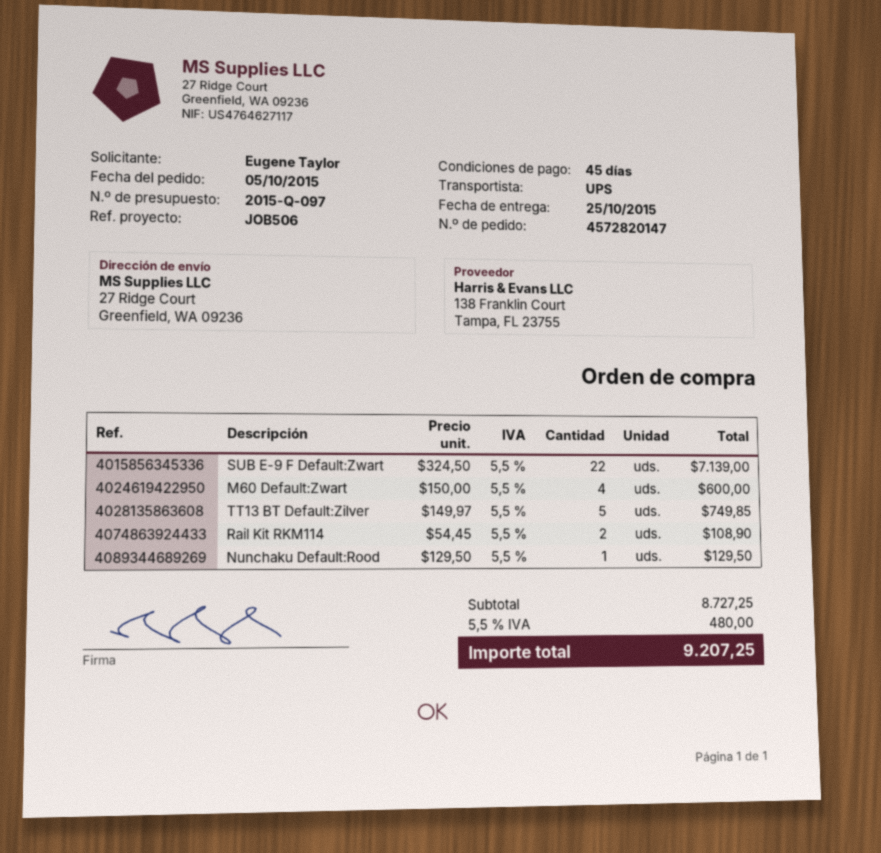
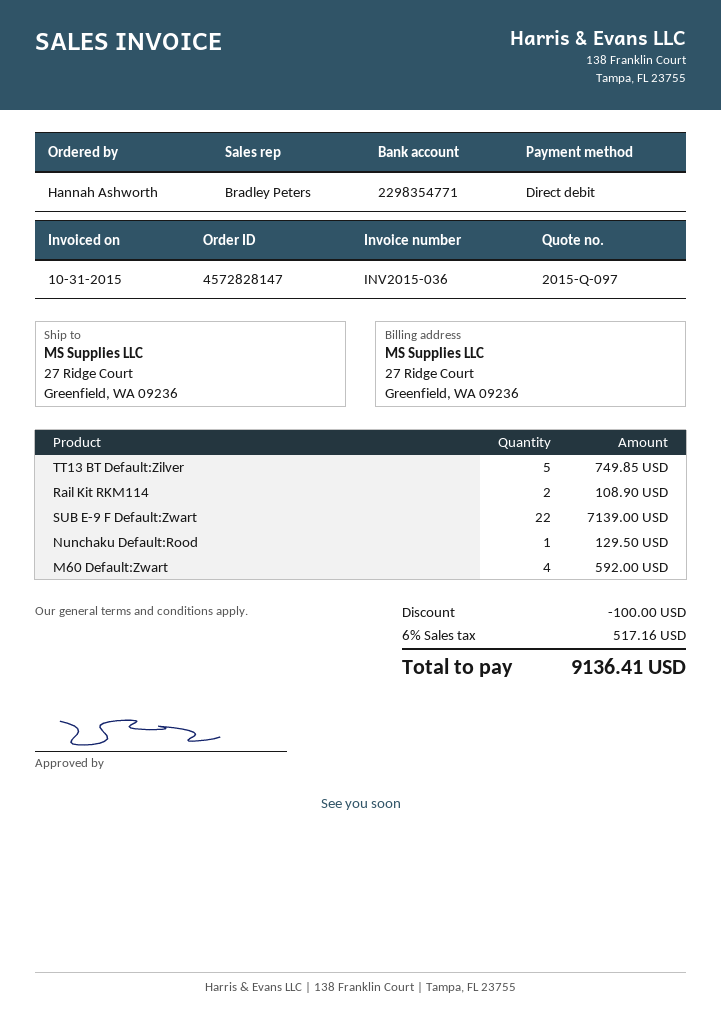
order number: 4572820147 -> 4572828147
ordered by: Eugene Taylor -> Hannah Ashworth
M60 Default:Zwart: 4 for 600.00 -> 4 for 592.00
discount: none -> 100.00
tax: 5.5% = 480.00 -> 6% = 517.16
total: 9207.25 -> 9136.41

